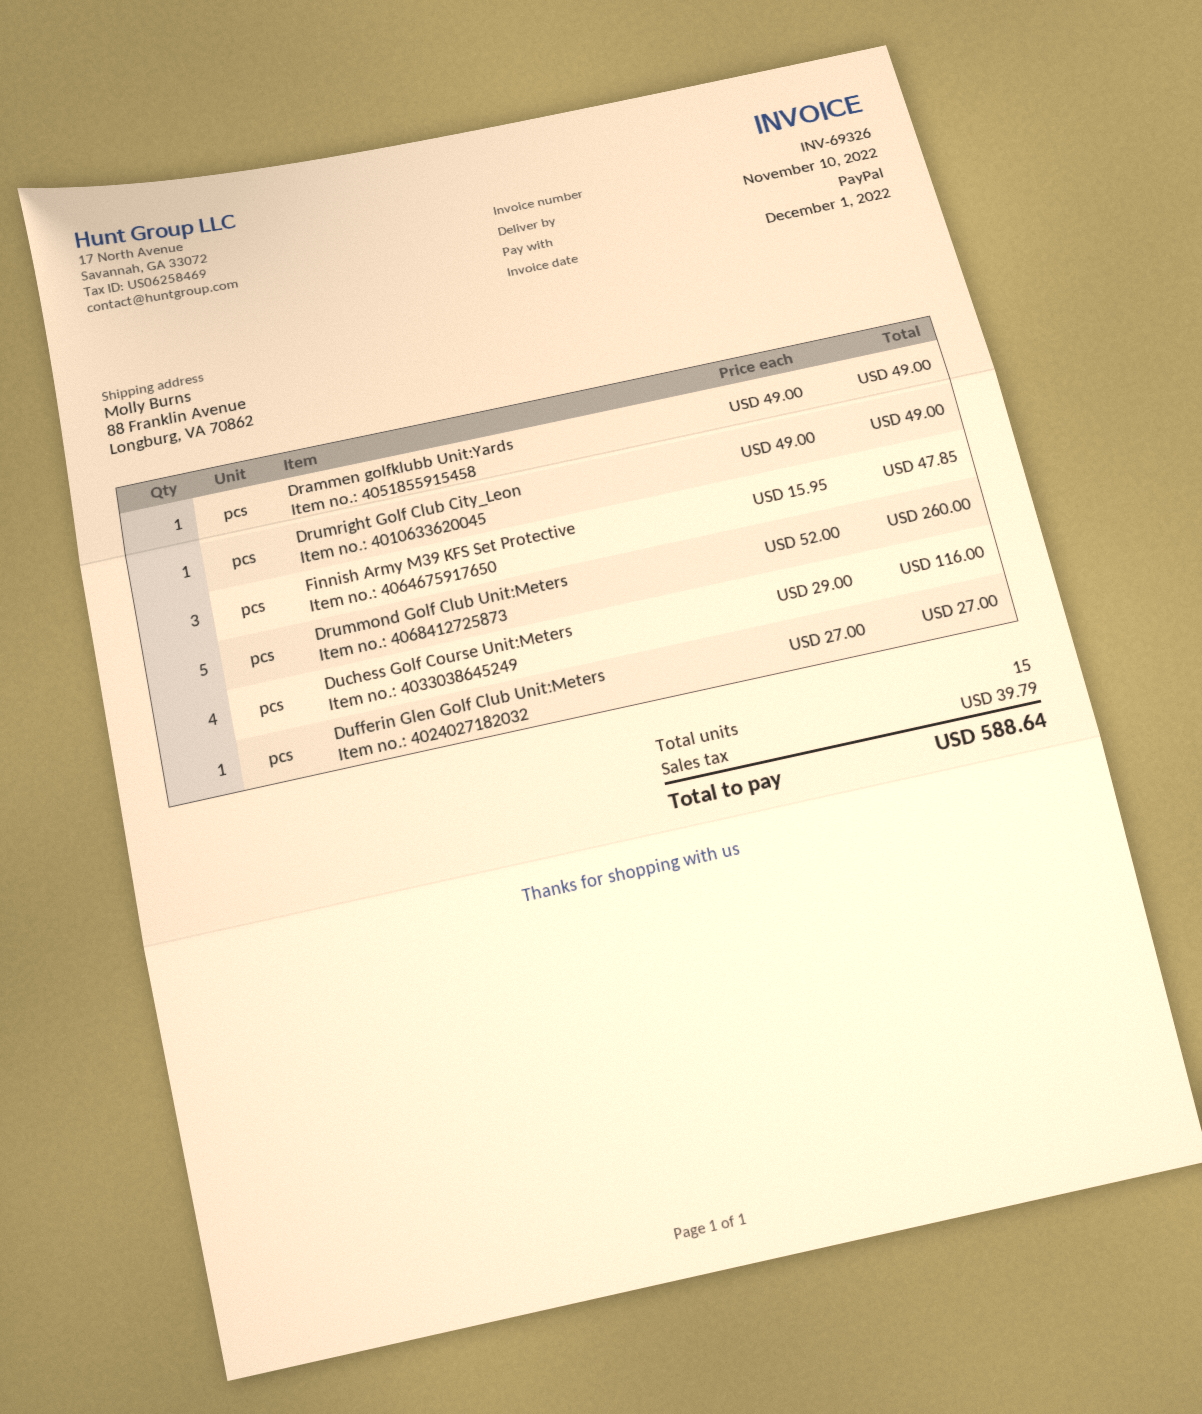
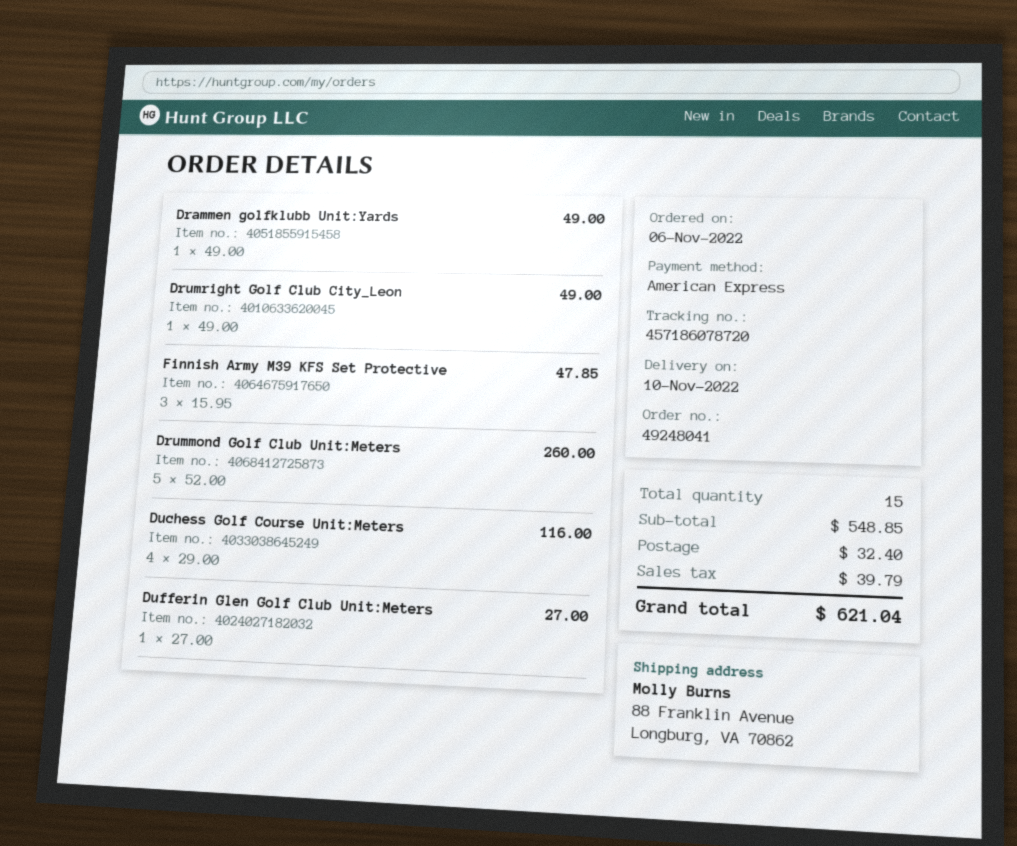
payment method: PayPal -> American Express
shipping: none -> 32.40
total: 588.64 -> 621.04

